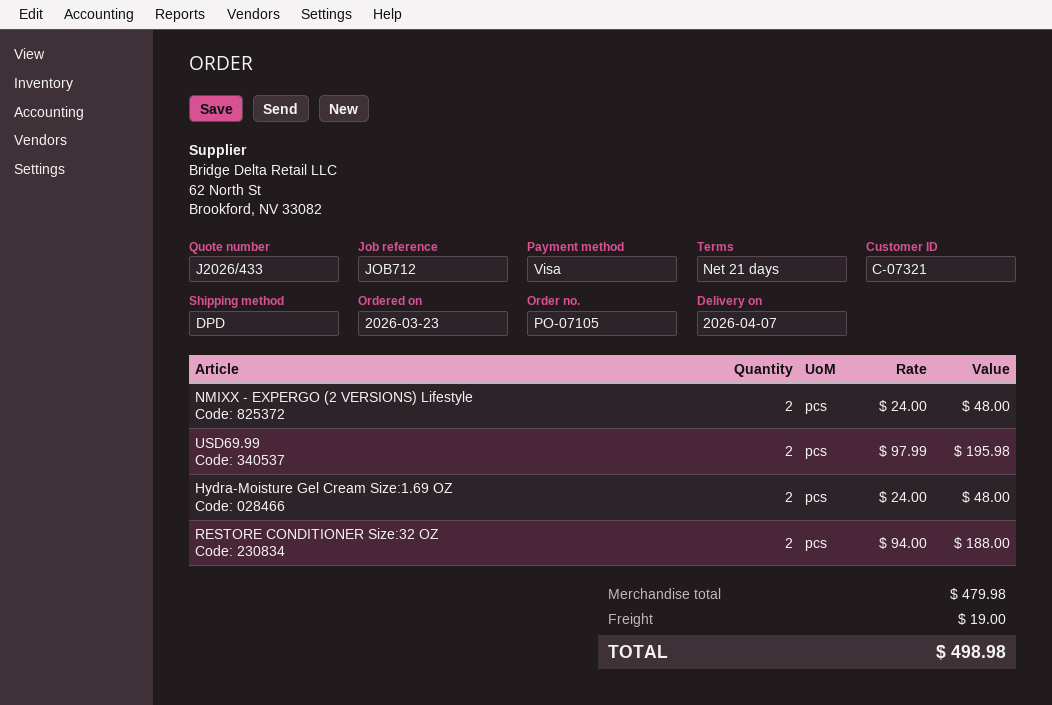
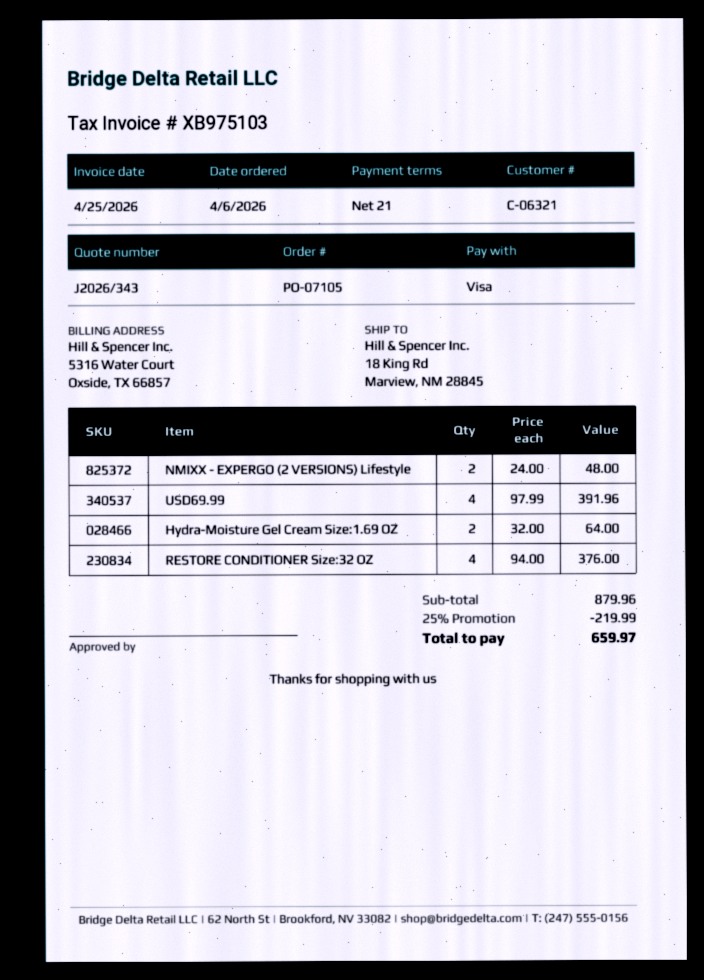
quote number: J2026/433 -> J2026/343
order date: 2026-03-23 -> 2026-04-06
customer number: C-07321 -> C-06321
USD69.99: 2 x 97.99 = 195.98 -> 4 x 97.99 = 391.96
Hydra-Moisture Gel Cream Size:1.69 OZ: 2 x 24.00 = 48.00 -> 2 x 32.00 = 64.00
RESTORE CONDITIONER Size:32 OZ: 2 x 94.00 = 188.00 -> 4 x 94.00 = 376.00
subtotal: 479.98 -> 879.96
discount: none -> 25% = 219.99
shipping: 19.00 -> none
total: 498.98 -> 659.97

